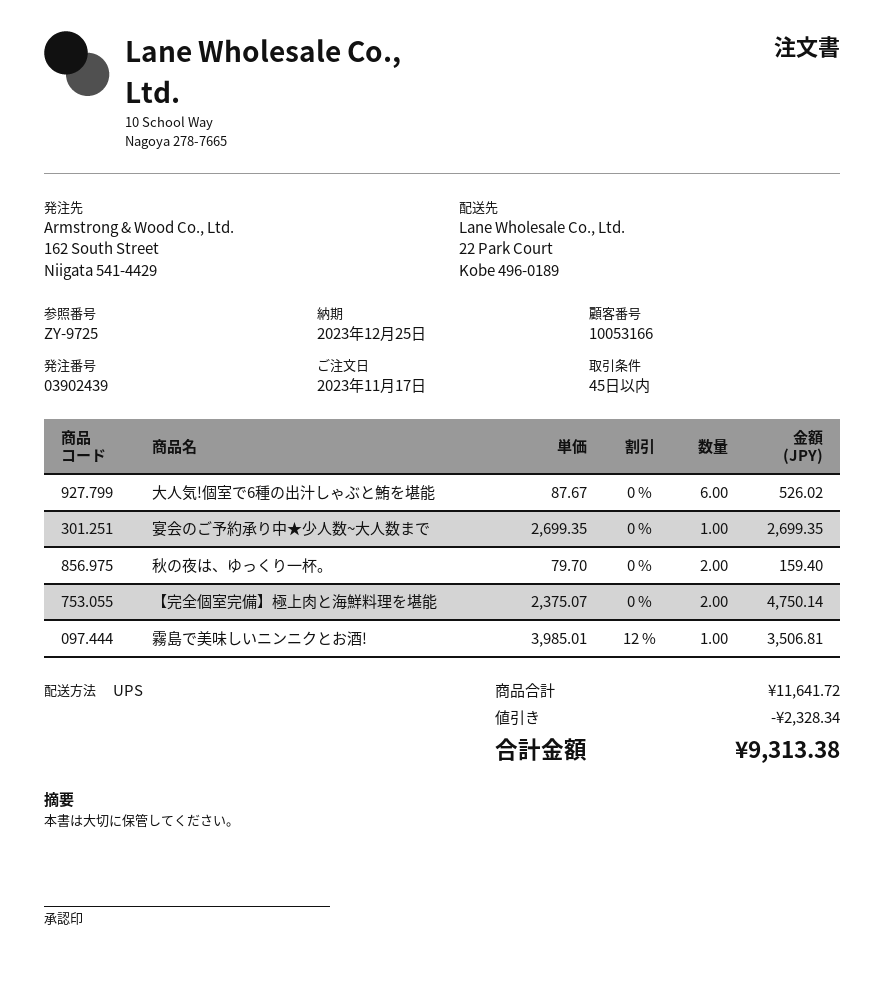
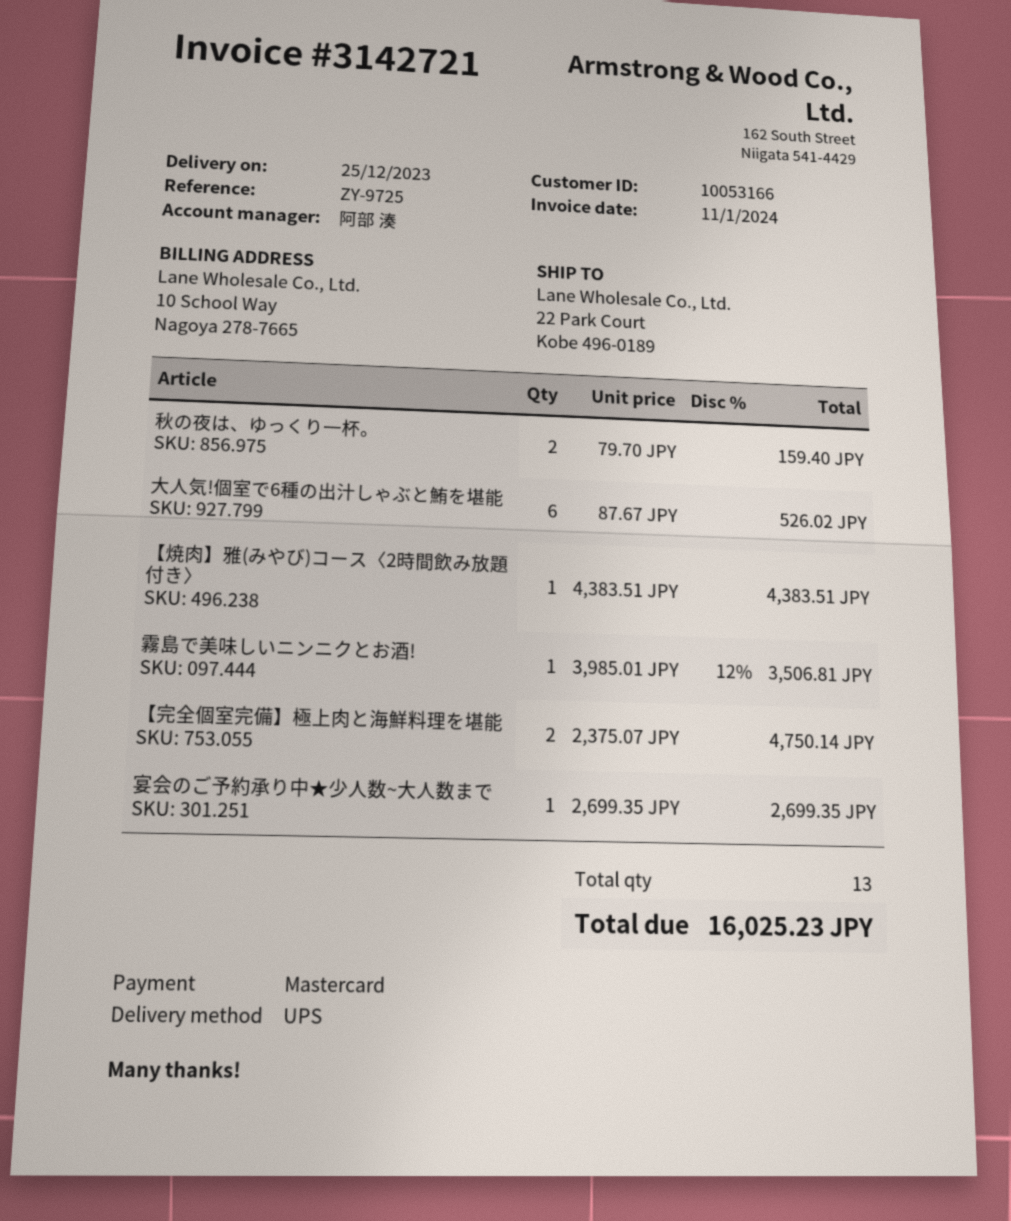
【焼肉】雅(みやび)コース〈2時間飲み放題付き〉: none -> 1 x 4383.51 = 4383.51
discount: 2328.34 -> none
total: 9313.38 -> 16025.23

